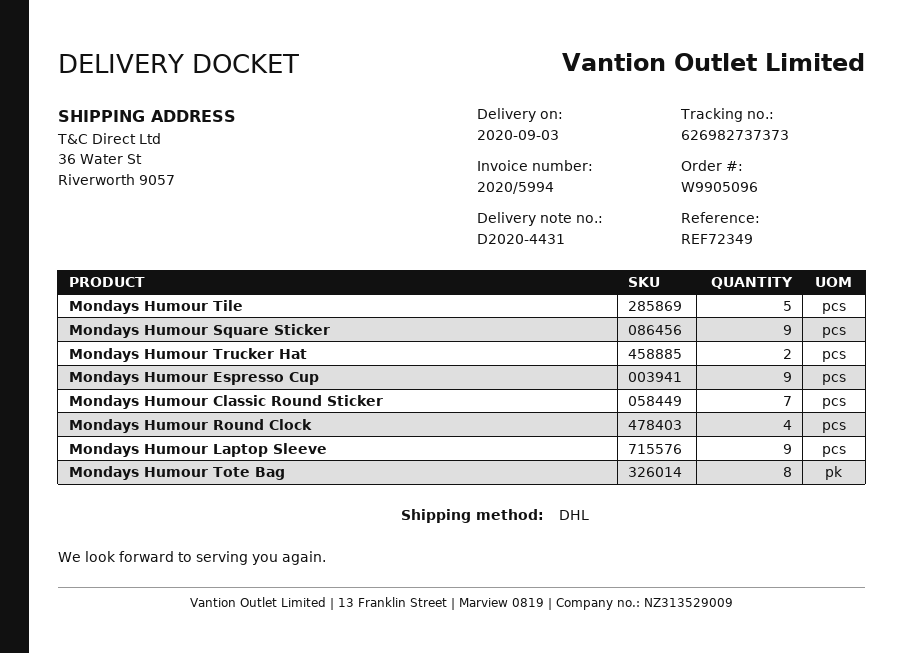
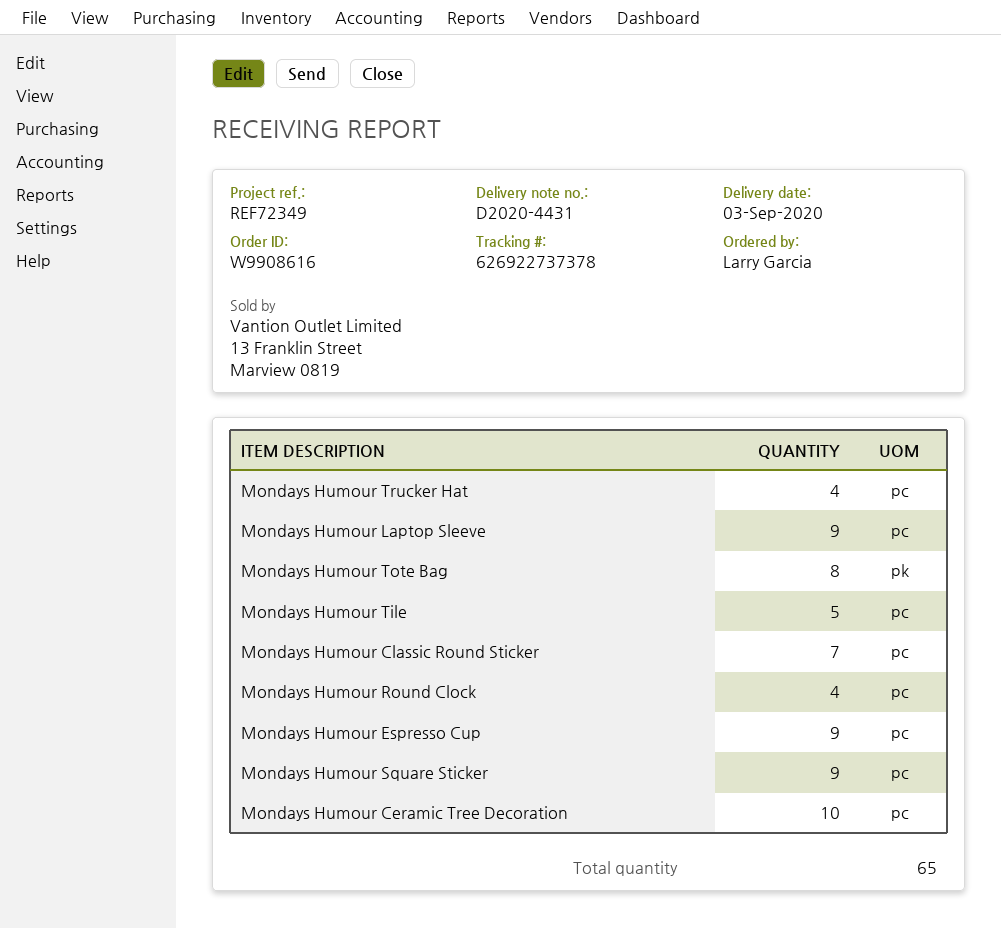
order number: W9905096 -> W9908616
tracking number: 626982737373 -> 626922737378
Mondays Humour Trucker Hat: 2 -> 4
Mondays Humour Ceramic Tree Decoration: none -> 10

